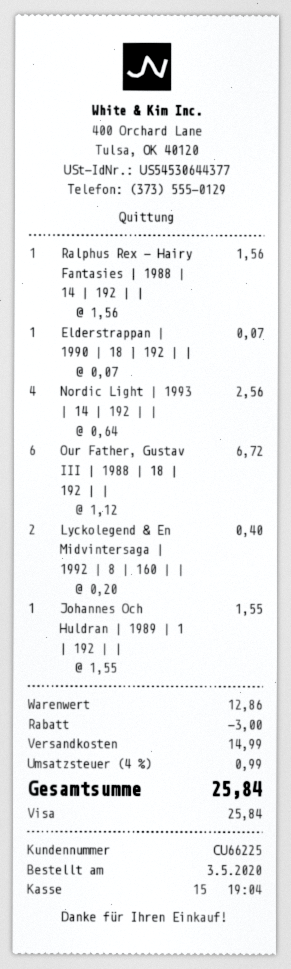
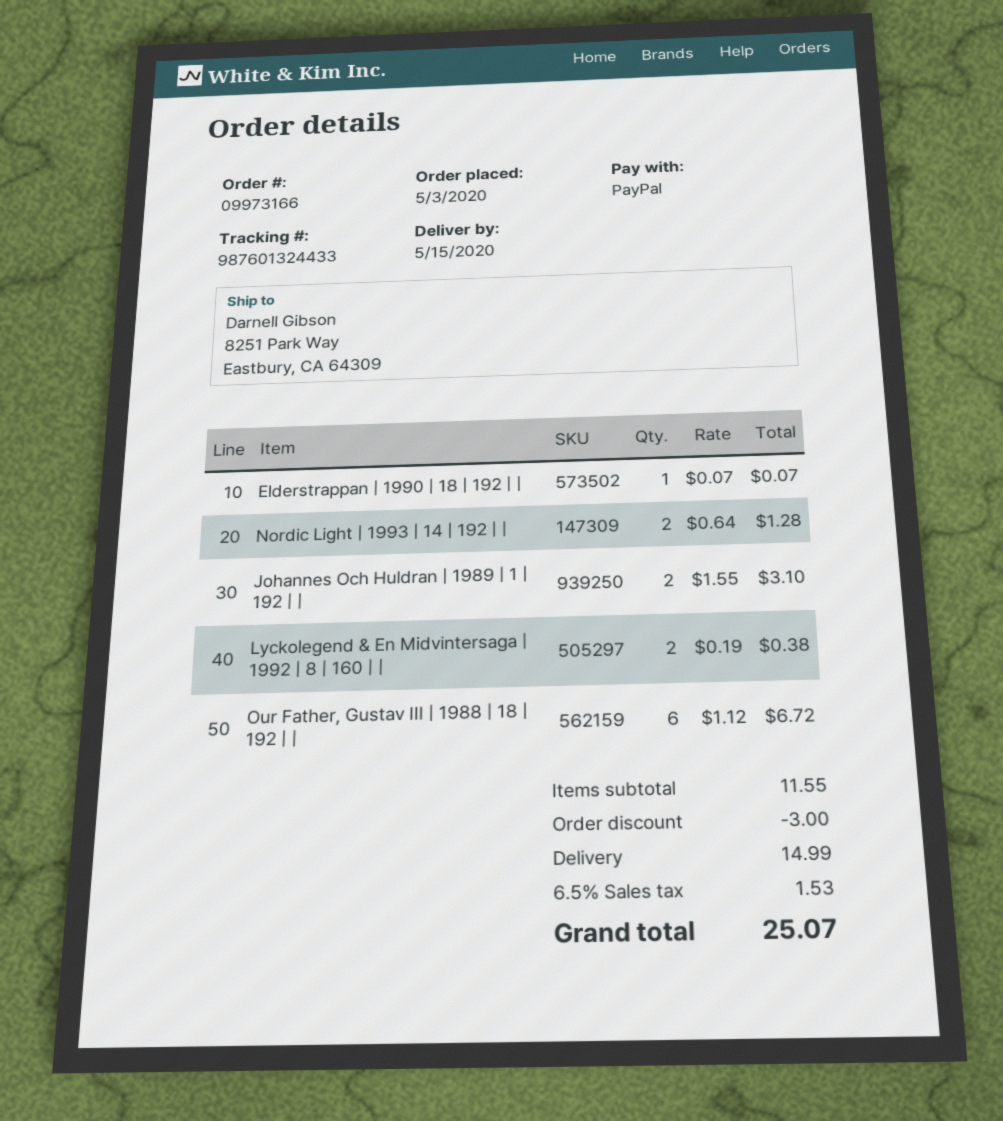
payment method: Visa -> PayPal
Ralphus Rex - Hairy Fantasies | 1988 | 14 | 192 | |: 1 x 1.56 = 1.56 -> none
Nordic Light | 1993 | 14 | 192 | |: 4 x 0.64 = 2.56 -> 2 x 0.64 = 1.28
Lyckolegend & En Midvintersaga | 1992 | 8 | 160 | |: 2 x 0.20 = 0.40 -> 2 x 0.19 = 0.38
Johannes Och Huldran | 1989 | 1 | 192 | |: 1 x 1.55 = 1.55 -> 2 x 1.55 = 3.10
subtotal: 12.86 -> 11.55
tax: 4% = 0.99 -> 6.5% = 1.53
total: 25.84 -> 25.07

